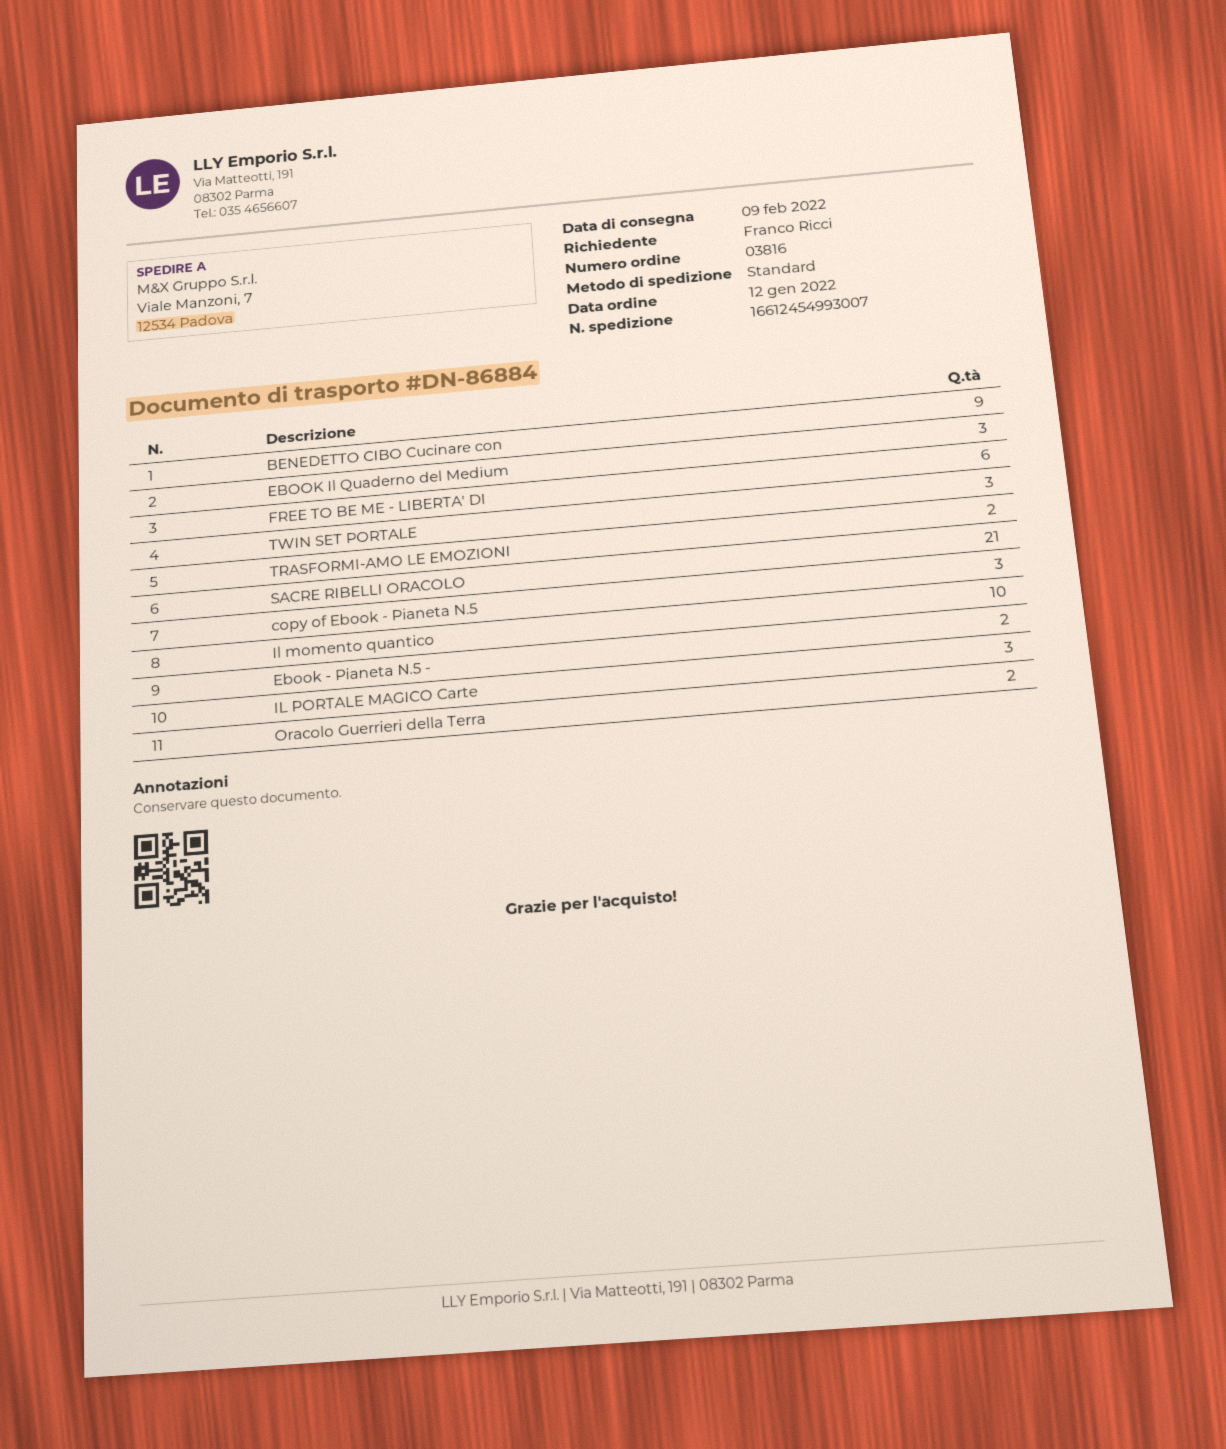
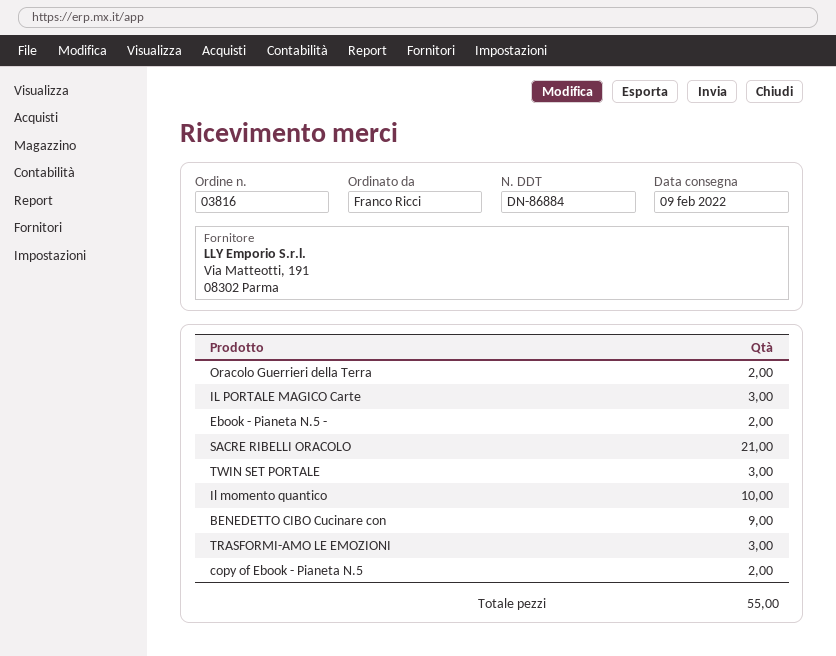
EBOOK Il Quaderno del Medium: 3 -> none
FREE TO BE ME - LIBERTA' DI: 6 -> none
TRASFORMI-AMO LE EMOZIONI: 2 -> 3
copy of Ebook - Pianeta N.5: 3 -> 2

